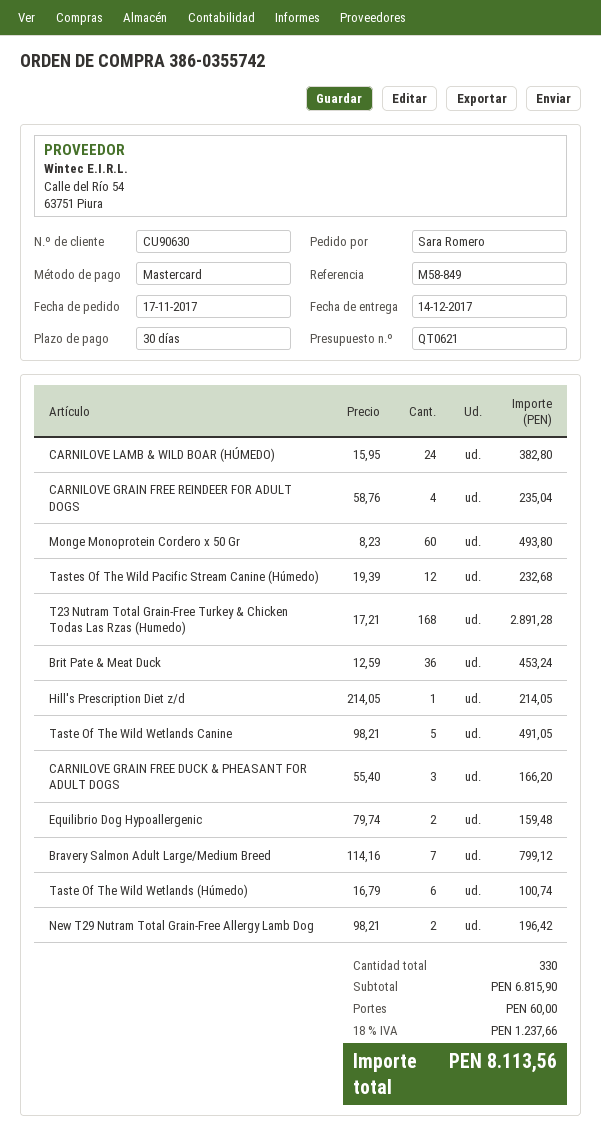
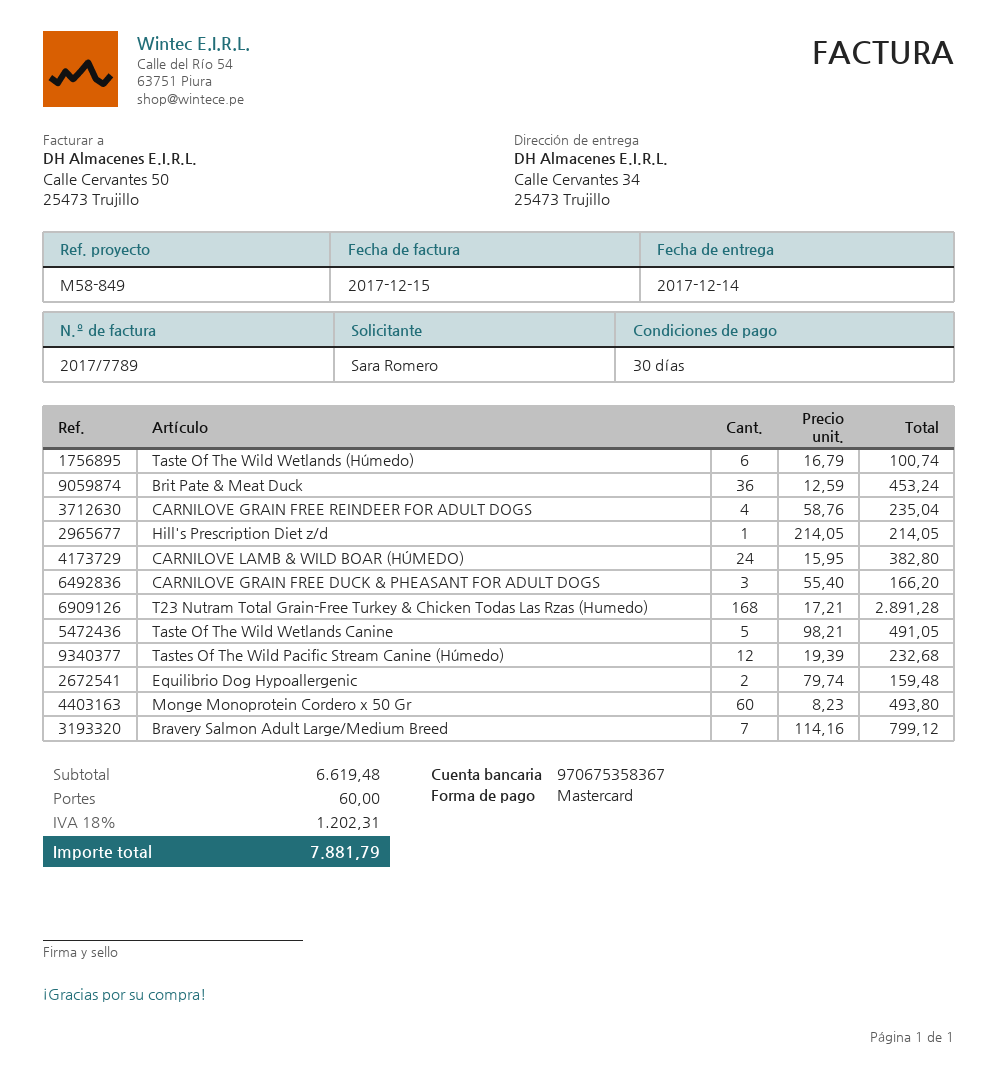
New T29 Nutram Total Grain-Free Allergy Lamb Dog: 2 x 98.21 = 196.42 -> none
subtotal: 6815.90 -> 6619.48
tax: 18% = 1237.66 -> 18% = 1202.31
total: 8113.56 -> 7881.79

